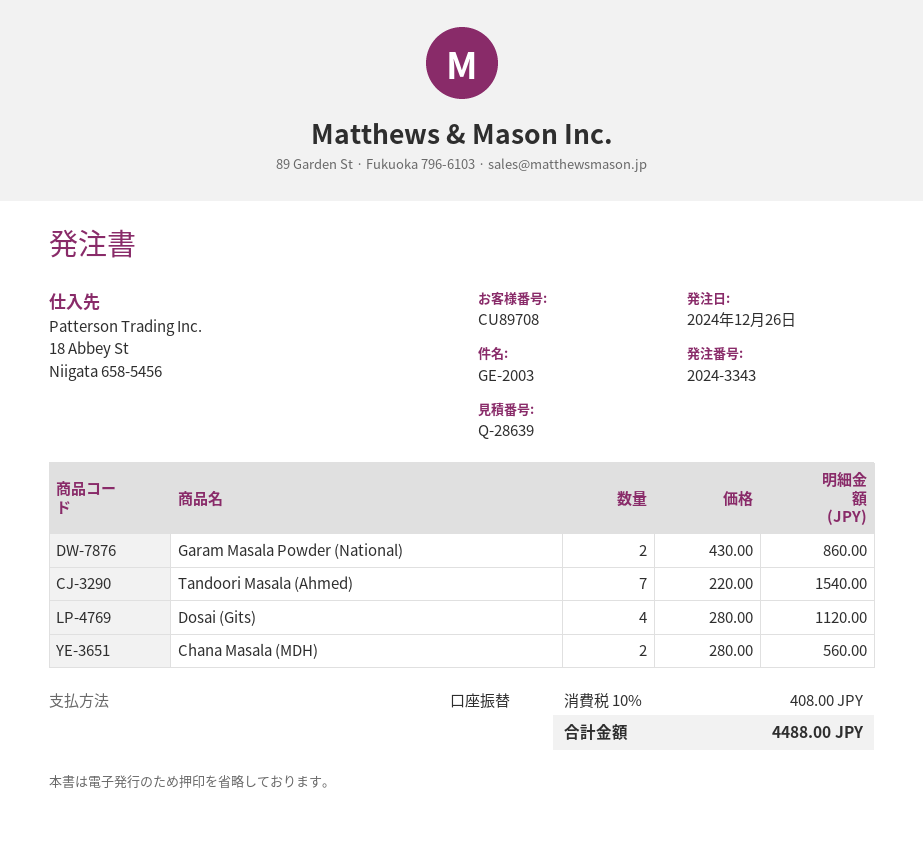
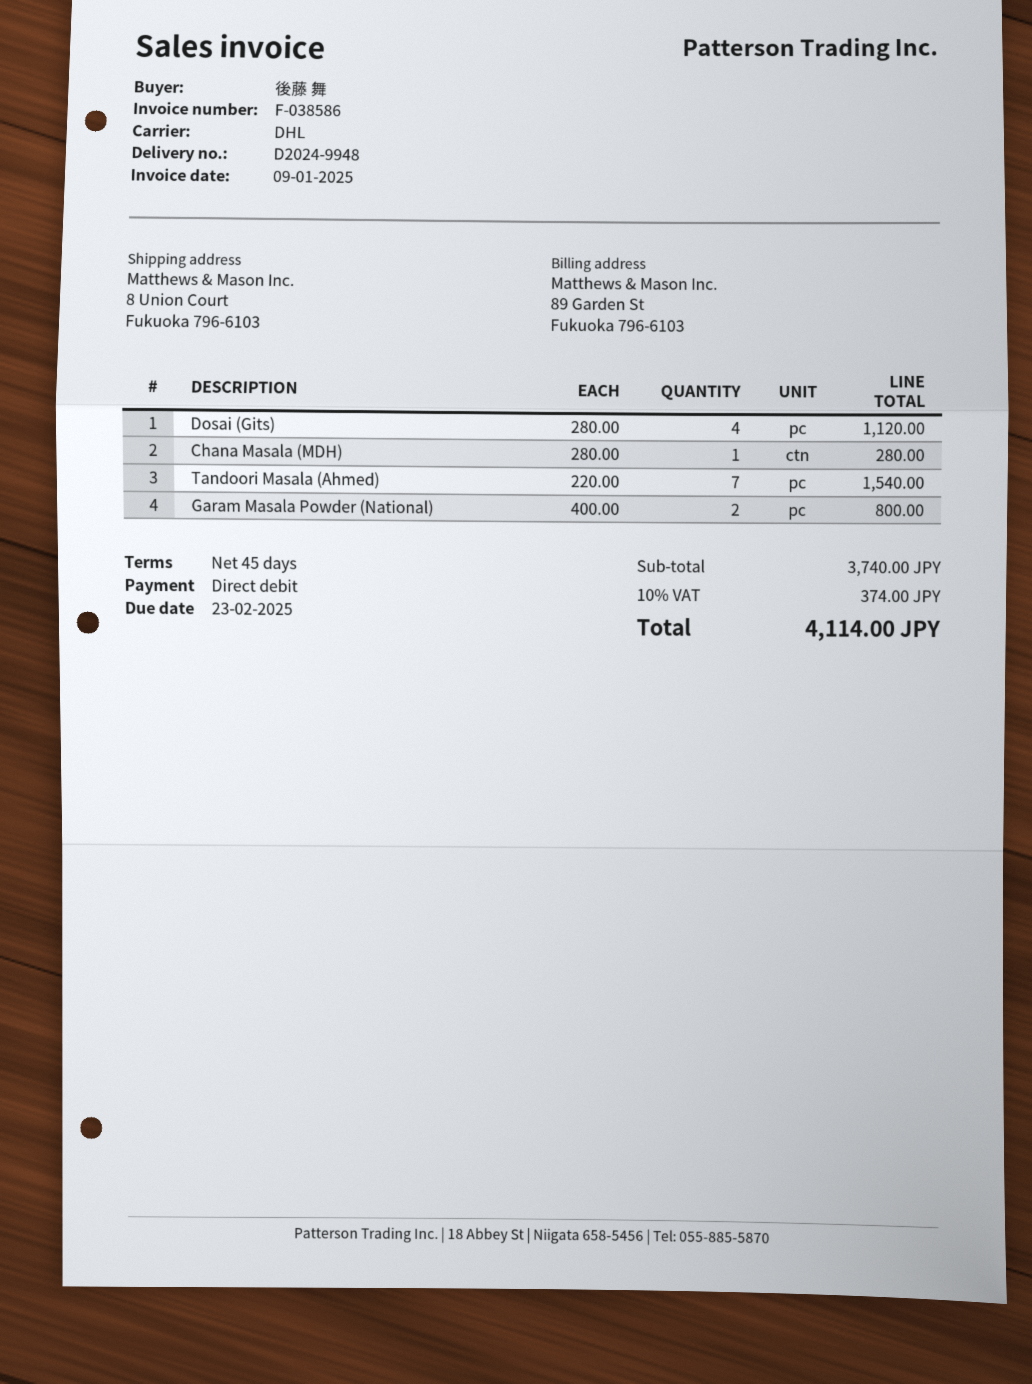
Garam Masala Powder (National): 2 x 430.00 = 860.00 -> 2 x 400.00 = 800.00
Chana Masala (MDH): 2 x 280.00 = 560.00 -> 1 x 280.00 = 280.00
tax: 10% = 408.00 -> 10% = 374.00
total: 4488.00 -> 4114.00

